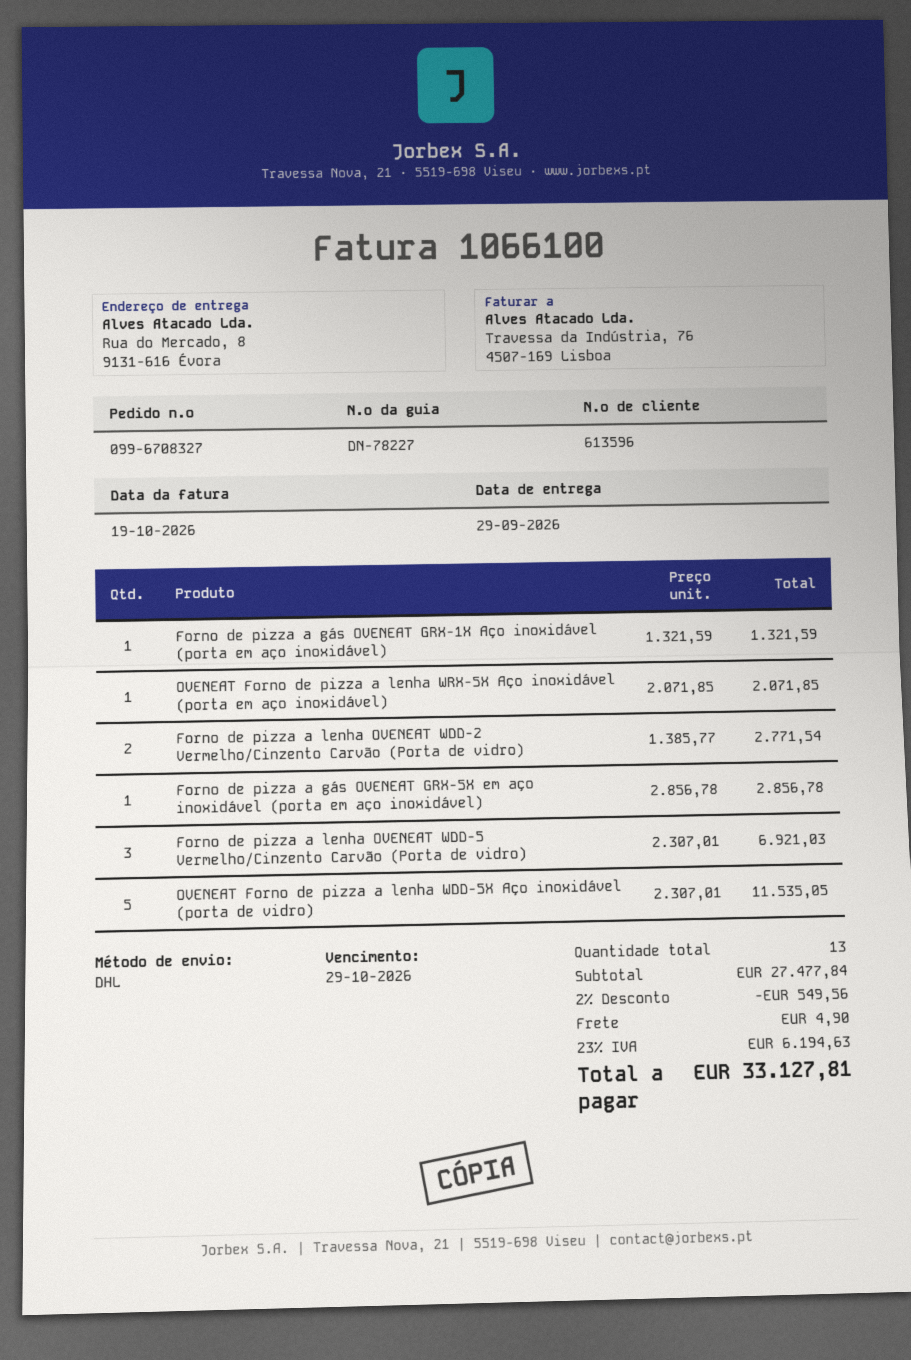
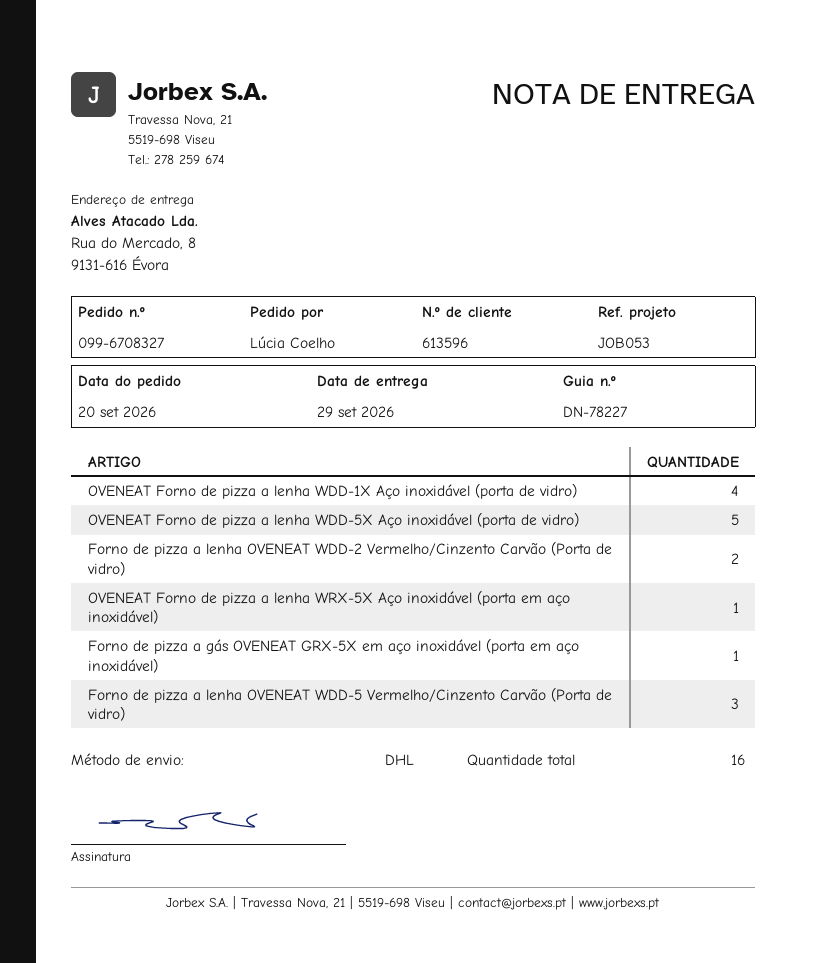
Forno de pizza a gás OVENEAT GRX-1X Aço inoxidável (porta em aço inoxidável): 1 -> none
OVENEAT Forno de pizza a lenha WDD-1X Aço inoxidável (porta de vidro): none -> 4
total quantity: 13 -> 16

